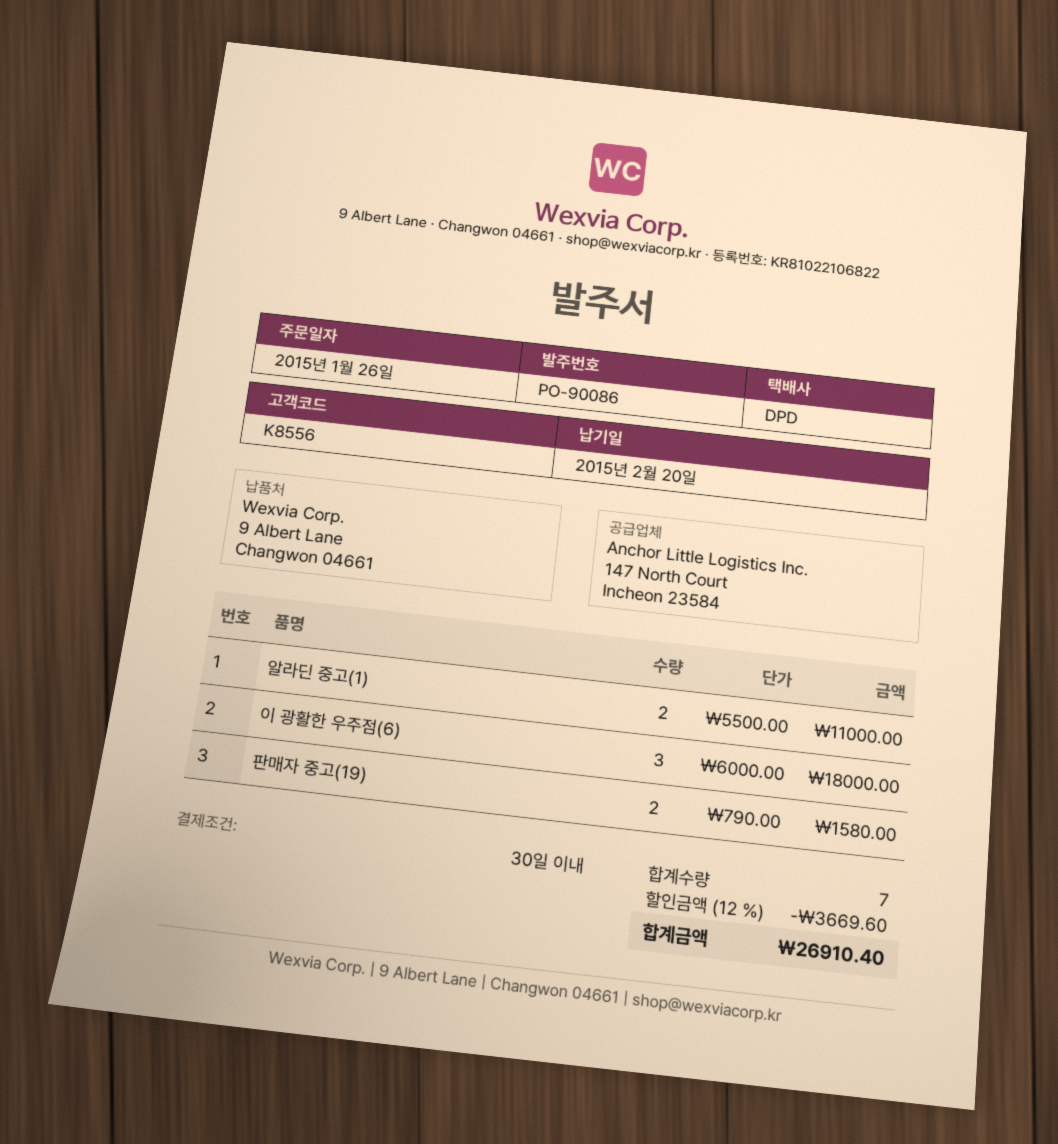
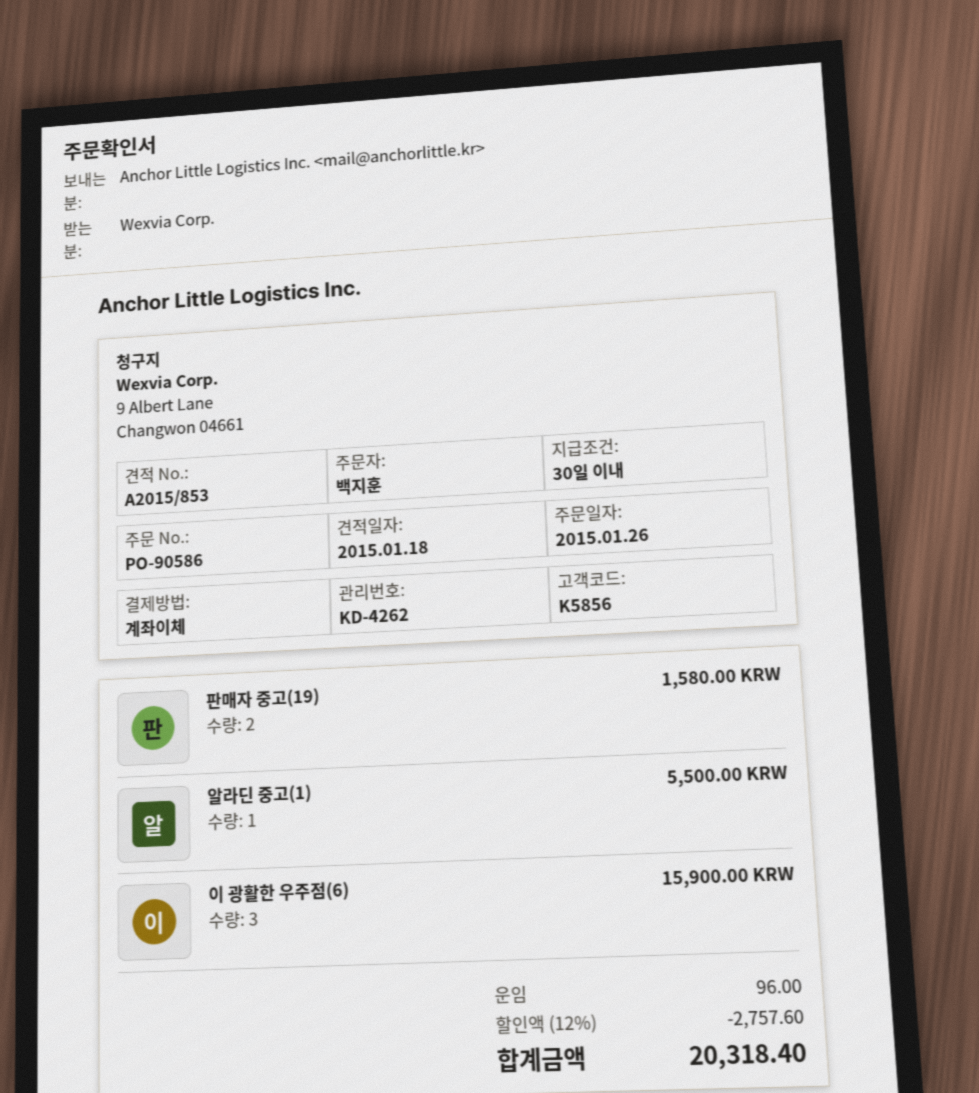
order number: PO-90086 -> PO-90586
customer number: K8556 -> K5856
알라딘 중고(1): 2 for 11000.00 -> 1 for 5500.00
이 광활한 우주점(6): 3 for 18000.00 -> 3 for 15900.00
discount: 12% = 3669.60 -> 12% = 2757.60
shipping: none -> 96.00
total: 26910.40 -> 20318.40

